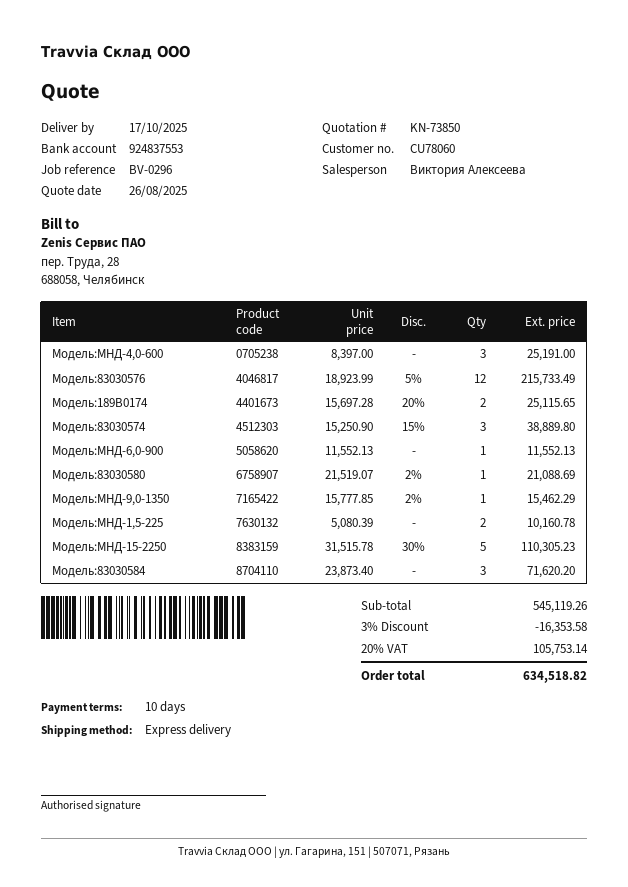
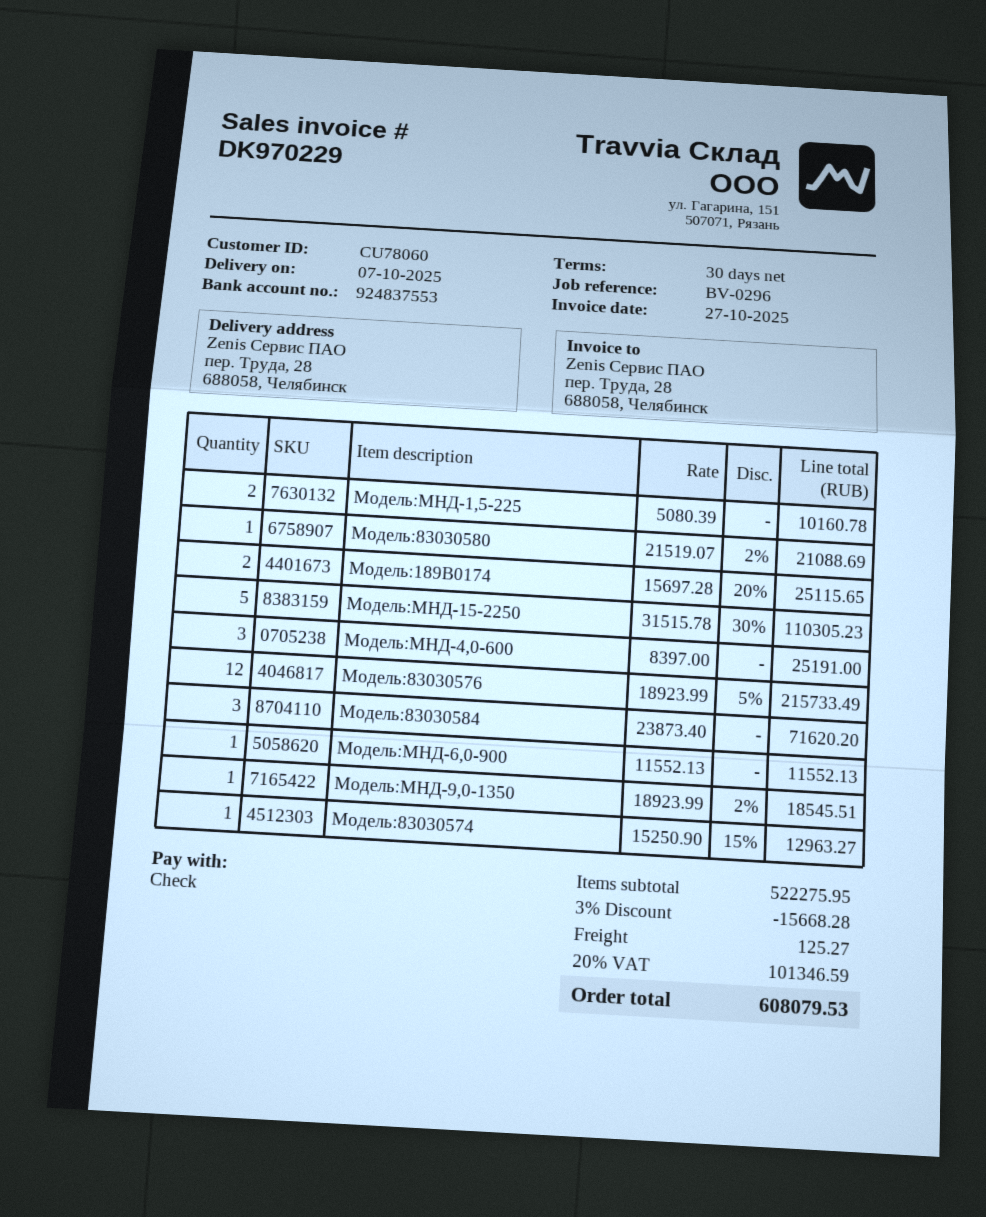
delivery date: 2025-10-17 -> 2025-10-07
payment terms: 10 days -> 30 days
Модель:83030574: 3 x 15250.90 - 15% = 38889.80 -> 1 x 15250.90 - 15% = 12963.27
Модель:МНД-9,0-1350: 1 x 15777.85 - 2% = 15462.29 -> 1 x 18923.99 - 2% = 18545.51
subtotal: 545119.26 -> 522275.95
discount: 3% = 16353.58 -> 3% = 15668.28
shipping: none -> 125.27
tax: 20% = 105753.14 -> 20% = 101346.59
total: 634518.82 -> 608079.53

